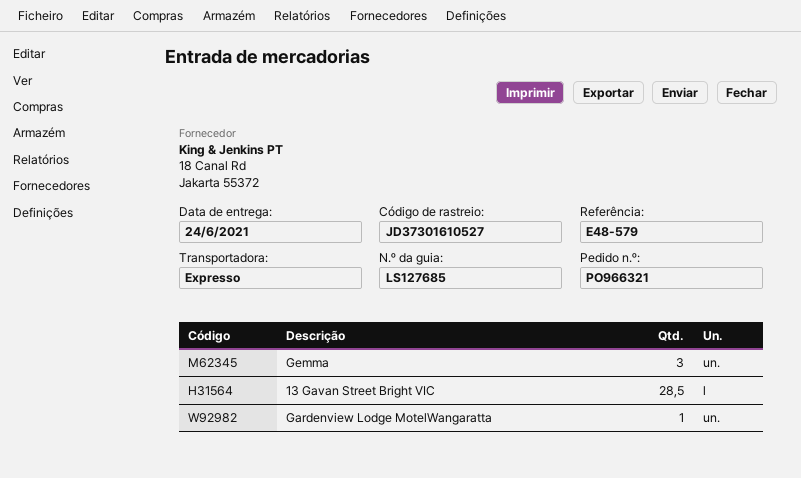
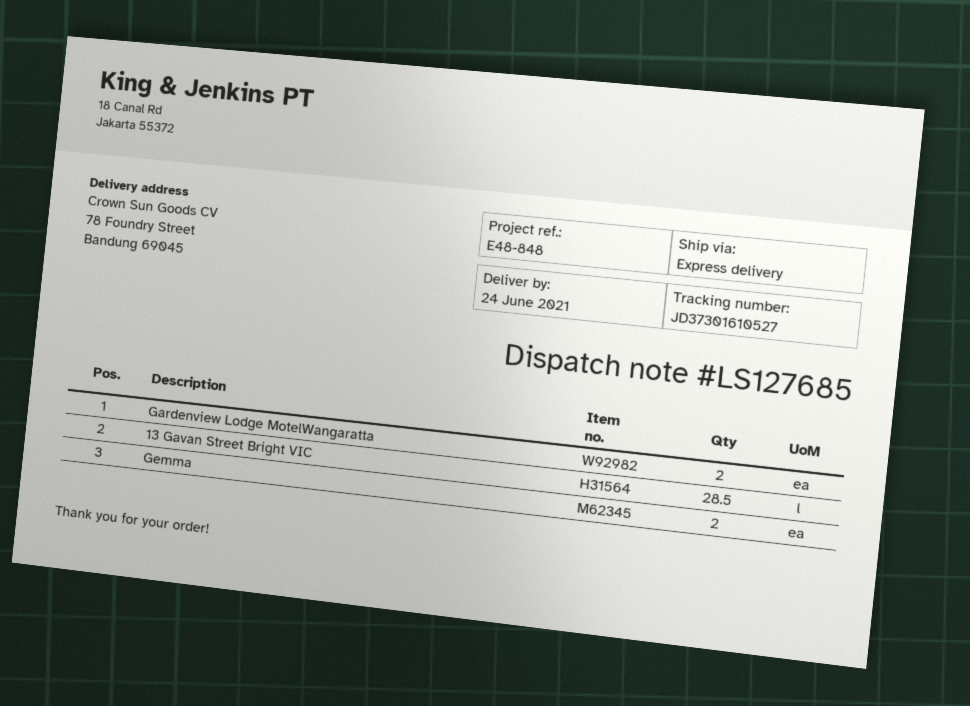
reference: E48-579 -> E48-848
Gemma: 3 -> 2
Gardenview Lodge MotelWangaratta: 1 -> 2

